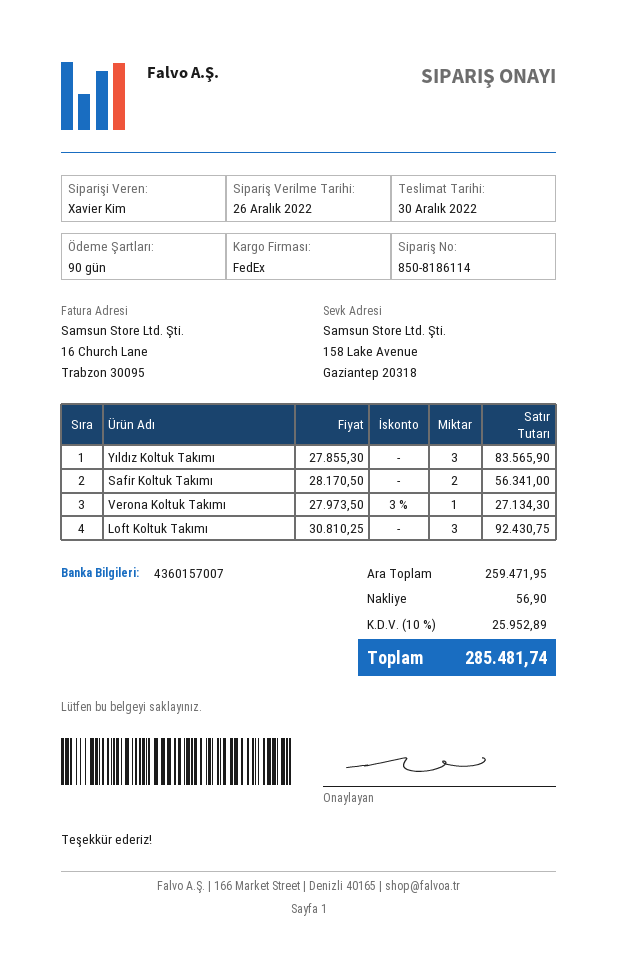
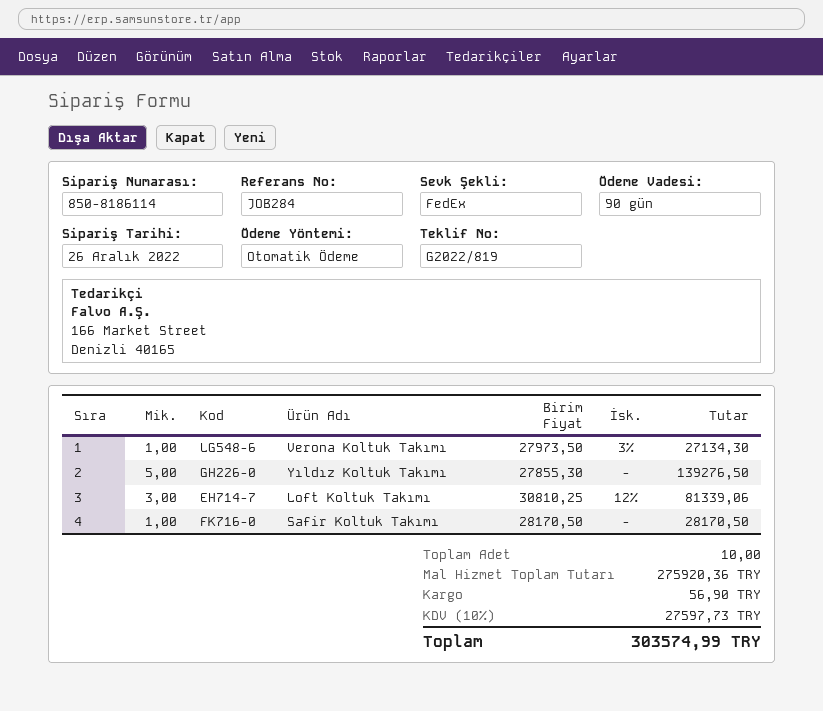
Yıldız Koltuk Takımı: 3 x 27855.30 = 83565.90 -> 5 x 27855.30 = 139276.50
Safir Koltuk Takımı: 2 x 28170.50 = 56341.00 -> 1 x 28170.50 = 28170.50
Loft Koltuk Takımı: 3 x 30810.25 = 92430.75 -> 3 x 30810.25 - 12% = 81339.06
subtotal: 259471.95 -> 275920.36
tax: 10% = 25952.89 -> 10% = 27597.73
total: 285481.74 -> 303574.99

